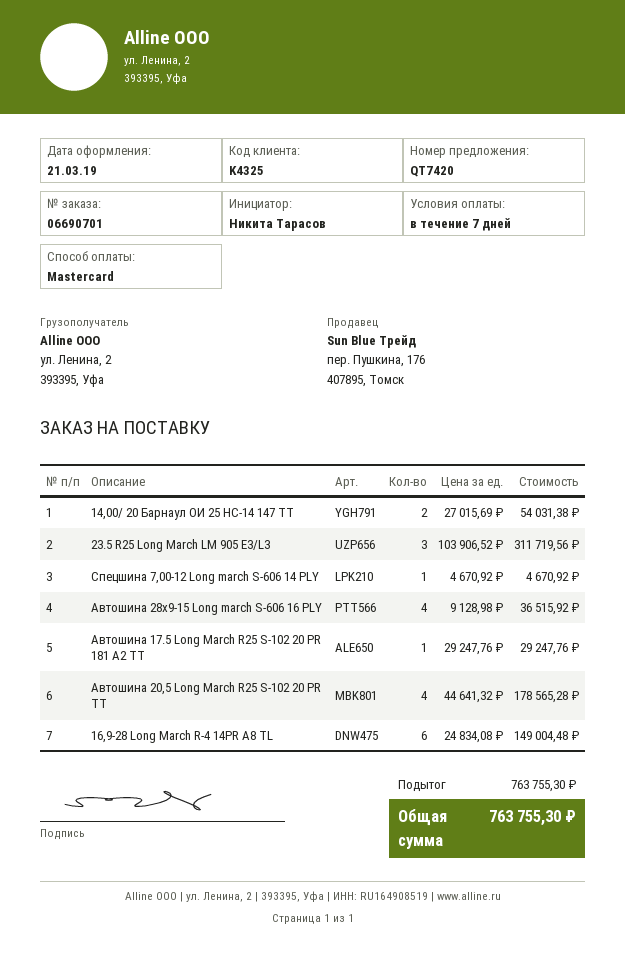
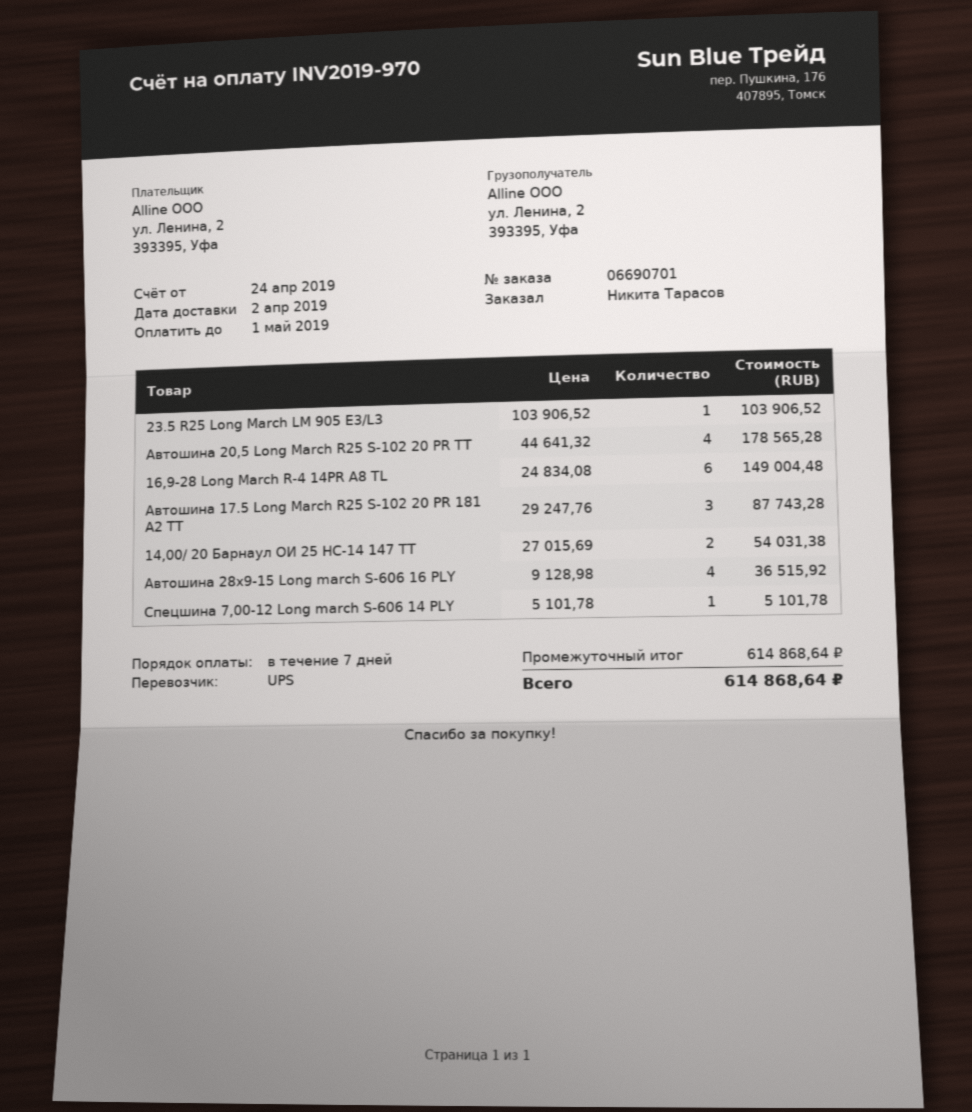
23.5 R25 Long March LM 905 E3/L3: 3 x 103906.52 = 311719.56 -> 1 x 103906.52 = 103906.52
Спецшина 7,00-12 Long march S-606 14 PLY: 1 x 4670.92 = 4670.92 -> 1 x 5101.78 = 5101.78
Автошина 17.5 Long March R25 S-102 20 PR 181 A2 TT: 1 x 29247.76 = 29247.76 -> 3 x 29247.76 = 87743.28
subtotal: 763755.30 -> 614868.64
total: 763755.30 -> 614868.64

